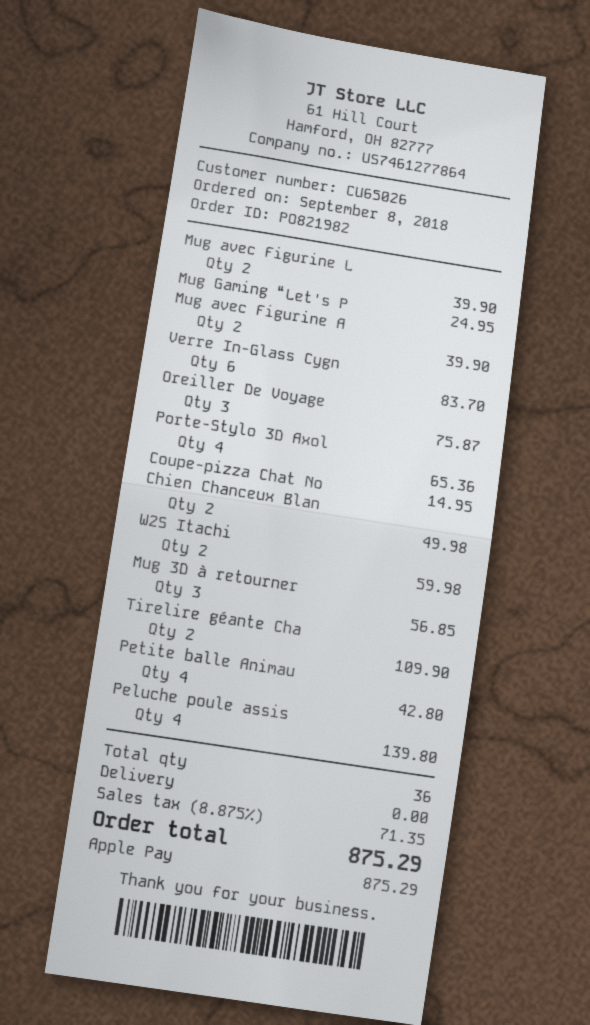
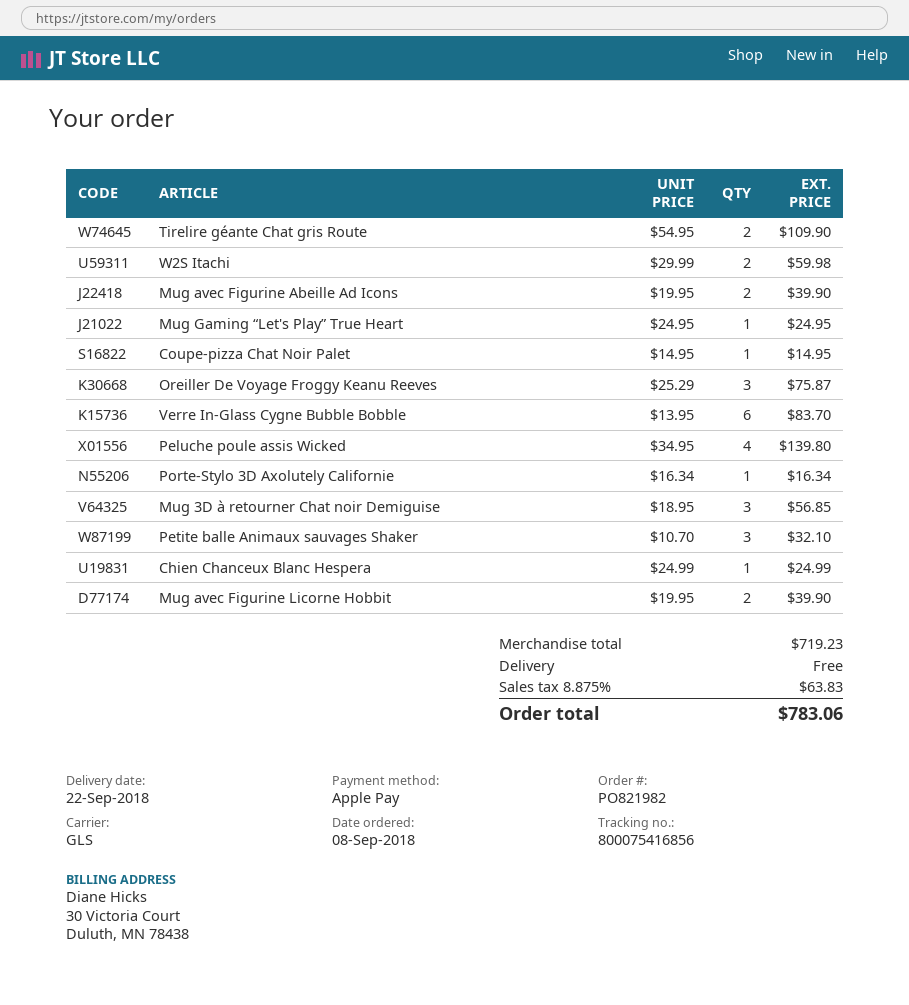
Porte-Stylo 3D Axol: 4 for 65.36 -> 1 for 16.34
Chien Chanceux Blan: 2 for 49.98 -> 1 for 24.99
Petite balle Animau: 4 for 42.80 -> 3 for 32.10
tax: 8.875% = 71.35 -> 8.875% = 63.83
total: 875.29 -> 783.06

